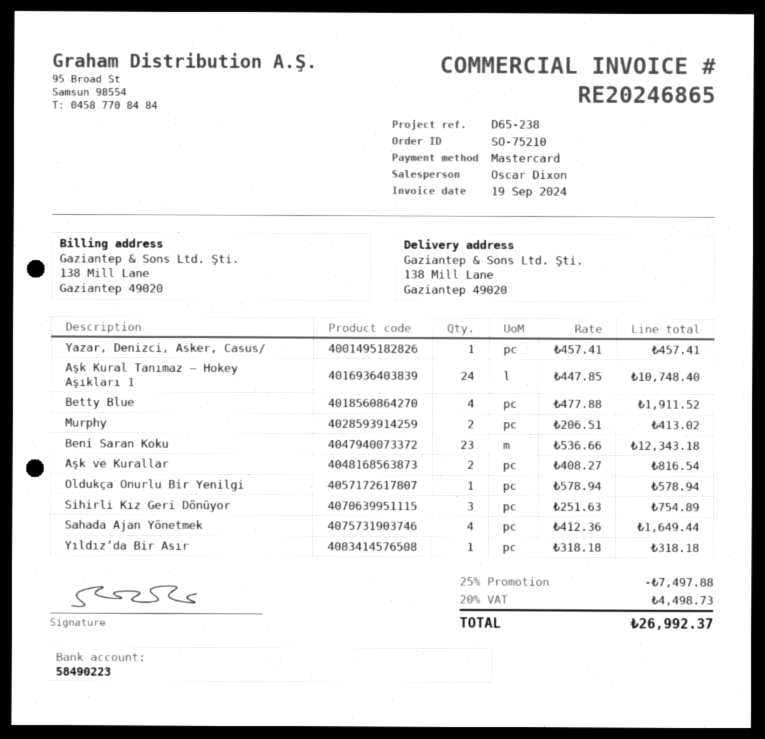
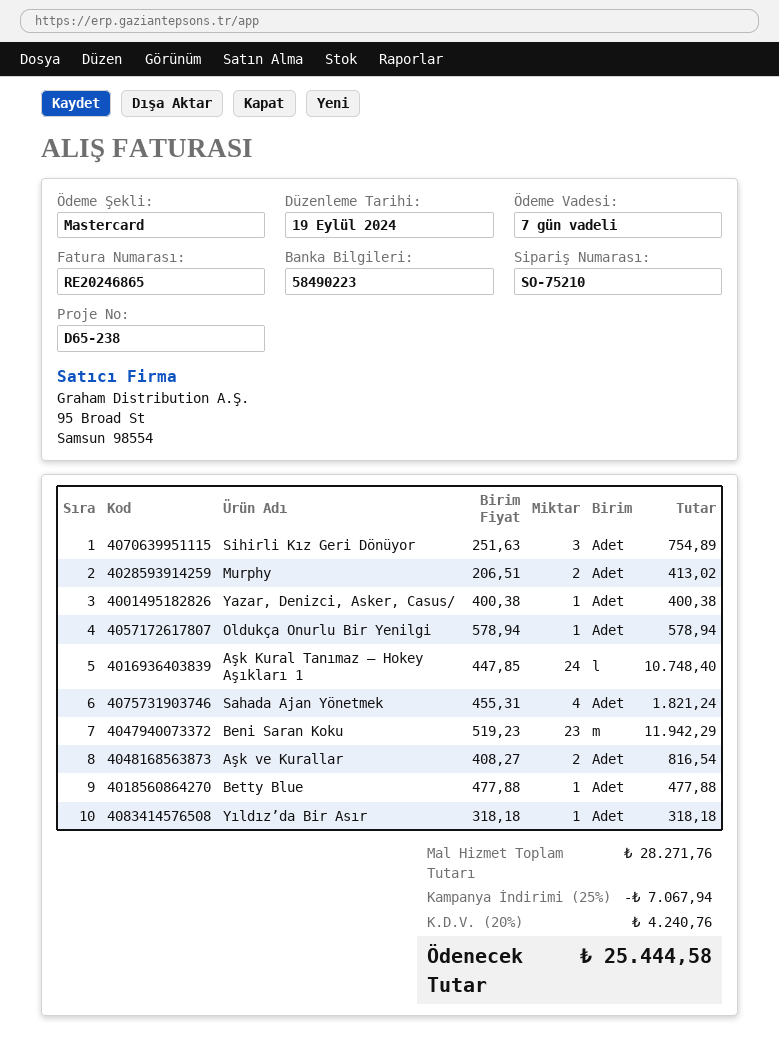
Yazar, Denizci, Asker, Casus/: 1 x 457.41 = 457.41 -> 1 x 400.38 = 400.38
Betty Blue: 4 x 477.88 = 1911.52 -> 1 x 477.88 = 477.88
Beni Saran Koku: 23 x 536.66 = 12343.18 -> 23 x 519.23 = 11942.29
Sahada Ajan Yönetmek: 4 x 412.36 = 1649.44 -> 4 x 455.31 = 1821.24
discount: 25% = 7497.88 -> 25% = 7067.94
tax: 20% = 4498.73 -> 20% = 4240.76
total: 26992.37 -> 25444.58

